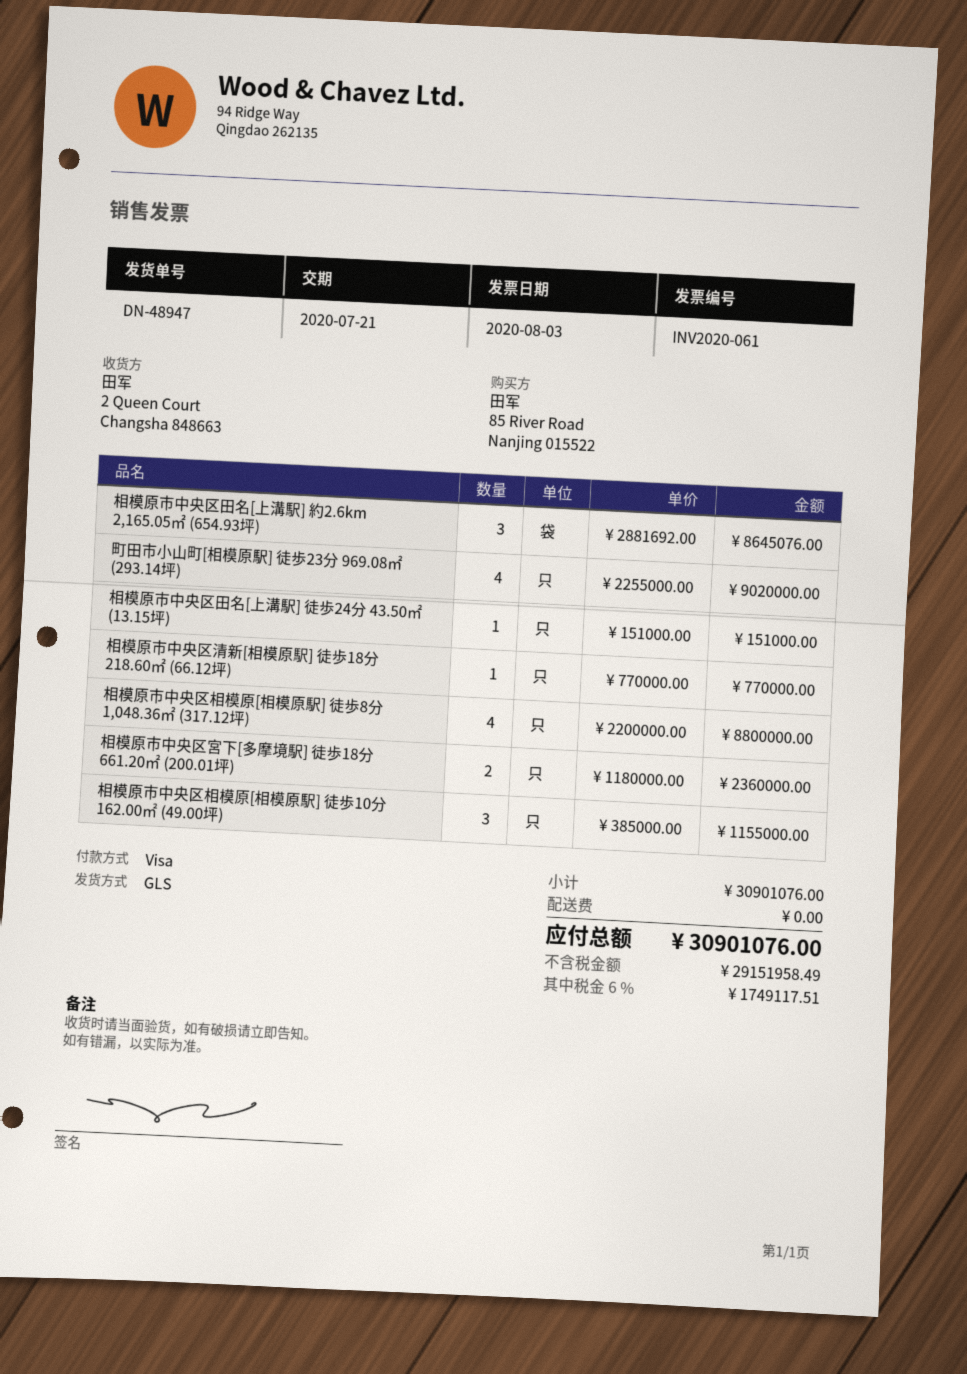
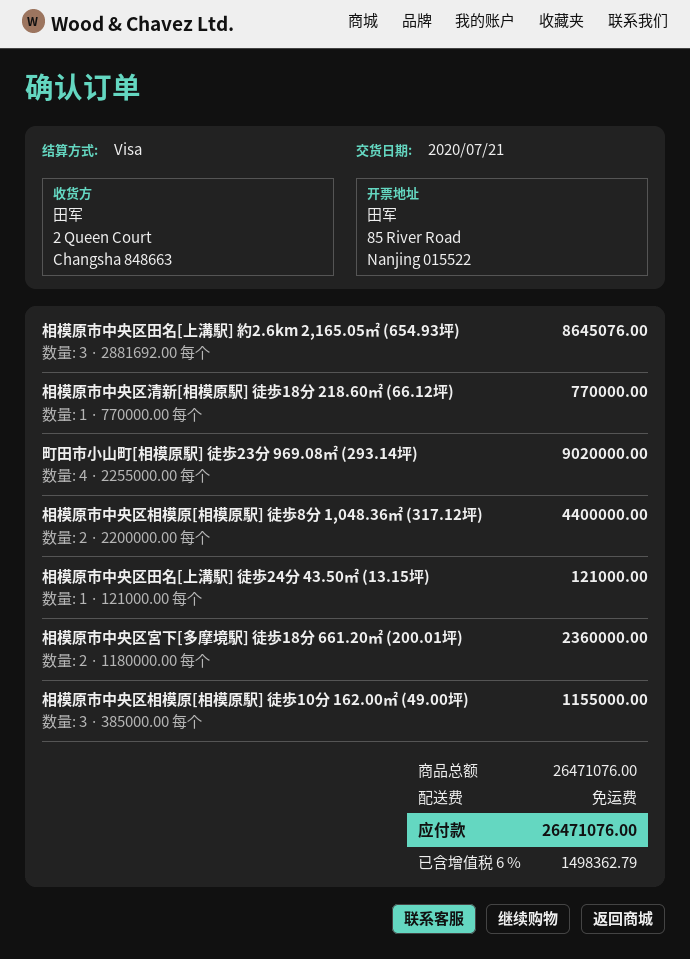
相模原市中央区田名[上溝駅] 徒歩24分 43.50㎡ (13.15坪): 1 x 151000.00 = 151000.00 -> 1 x 121000.00 = 121000.00
相模原市中央区相模原[相模原駅] 徒歩8分 1,048.36㎡ (317.12坪): 4 x 2200000.00 = 8800000.00 -> 2 x 2200000.00 = 4400000.00
subtotal: 30901076.00 -> 26471076.00
tax: 6% = 1749117.51 -> 6% = 1498362.79
total: 30901076.00 -> 26471076.00

